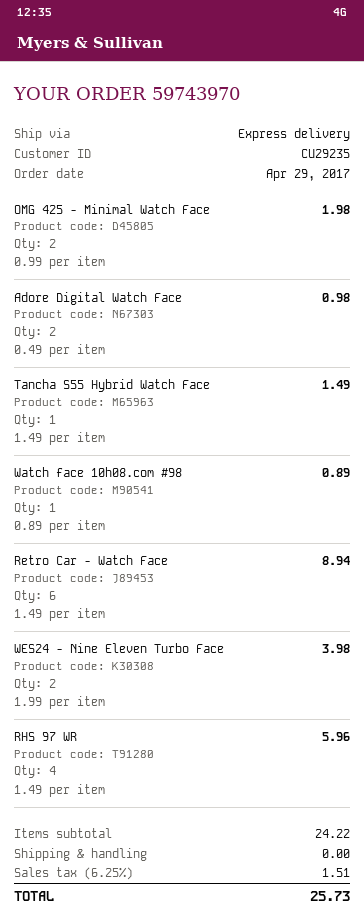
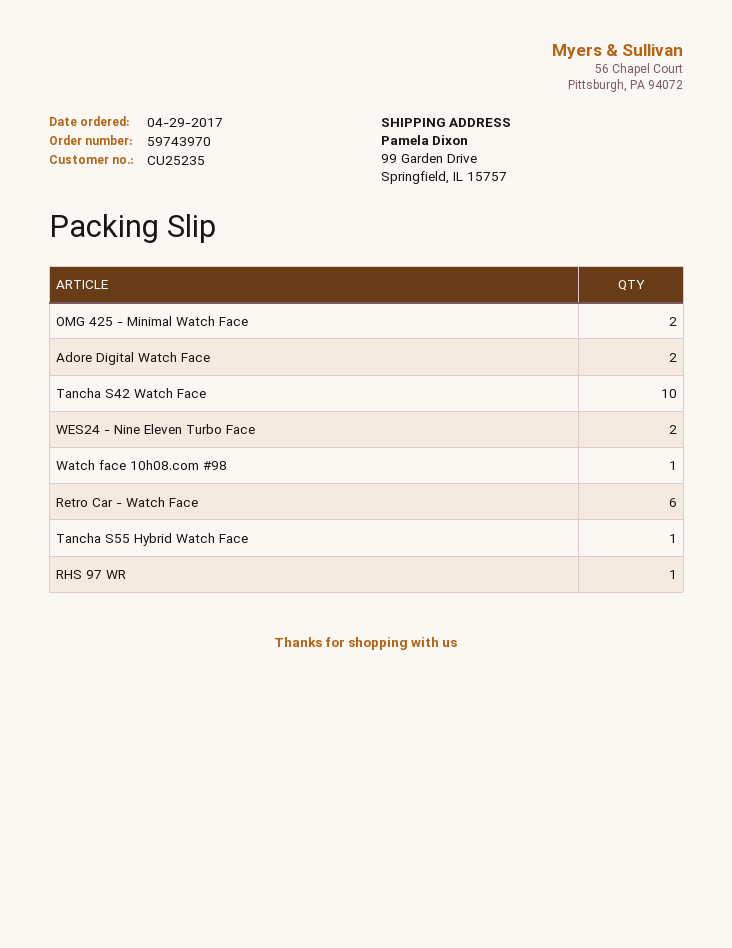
customer number: CU29235 -> CU25235
RHS 97 WR: 4 -> 1
Tancha S42 Watch Face: none -> 10

